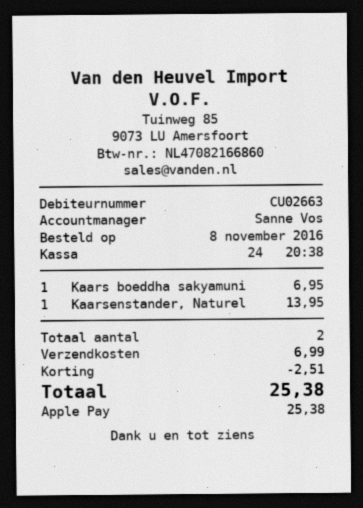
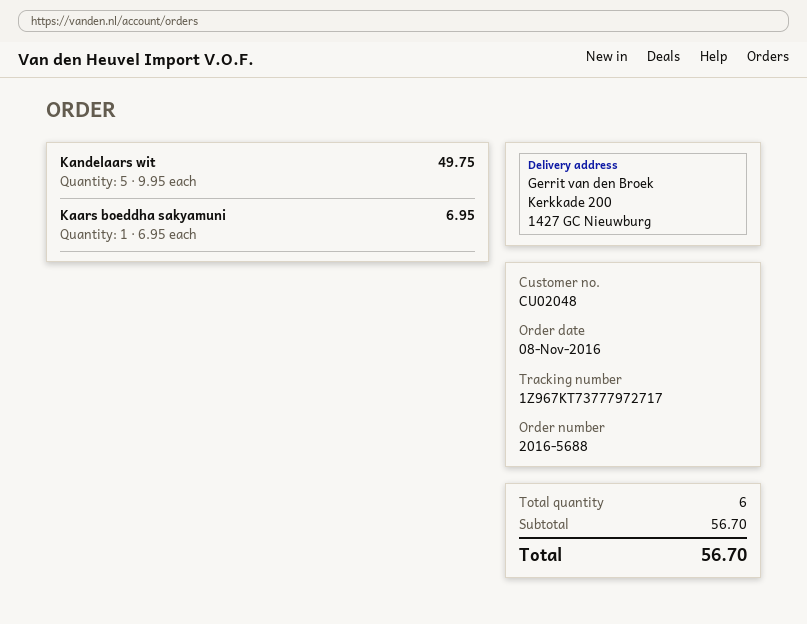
customer number: CU02663 -> CU02048
Kaarsenstander, Naturel: 1 x 13.95 = 13.95 -> none
Kandelaars wit: none -> 5 x 9.95 = 49.75
total quantity: 2 -> 6
discount: 2.51 -> none
shipping: 6.99 -> none
total: 25.38 -> 56.70

